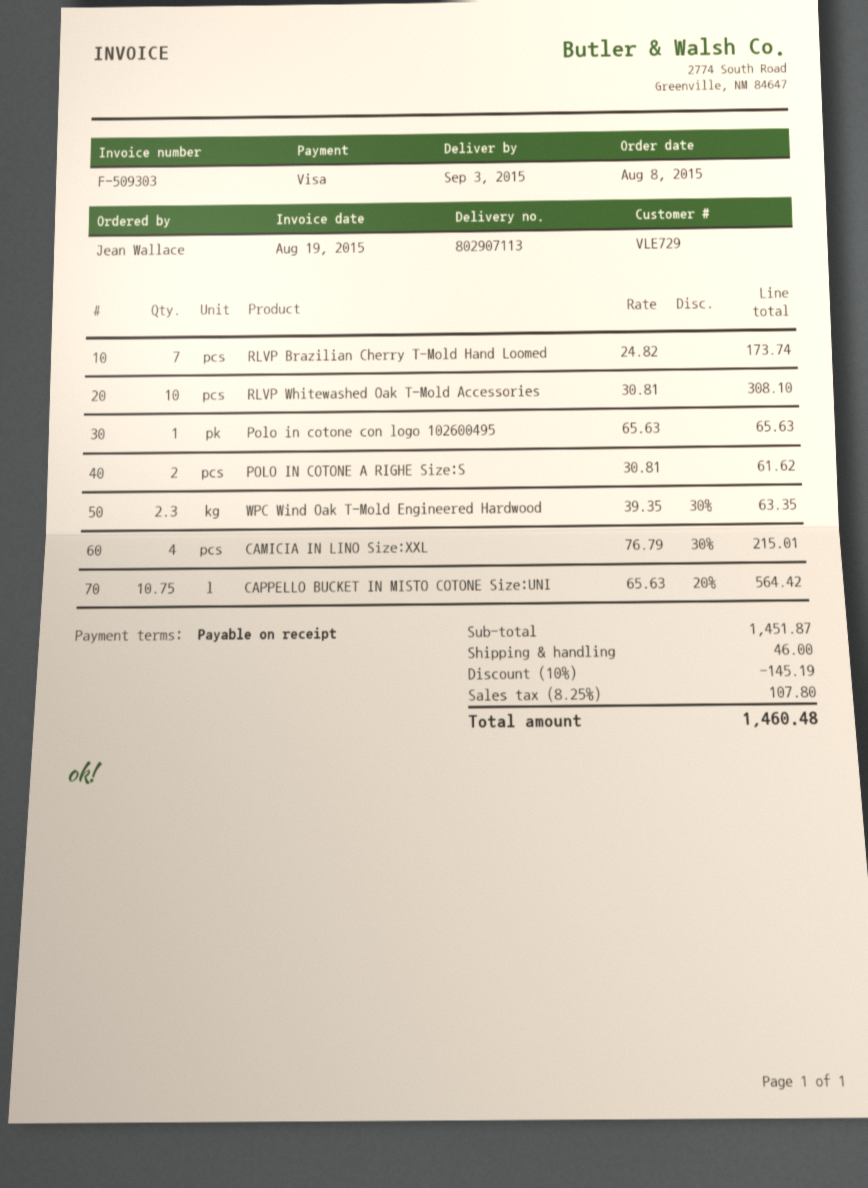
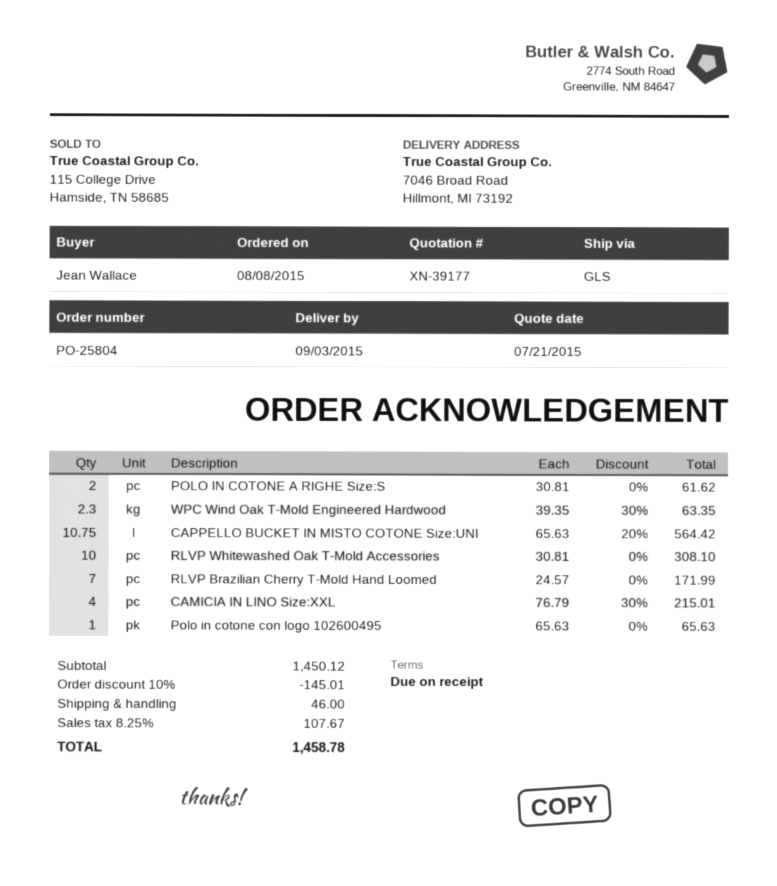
RLVP Brazilian Cherry T-Mold Hand Loomed: 7 x 24.82 = 173.74 -> 7 x 24.57 = 171.99
subtotal: 1451.87 -> 1450.12
discount: 10% = 145.19 -> 10% = 145.01
tax: 8.25% = 107.80 -> 8.25% = 107.67
total: 1460.48 -> 1458.78

